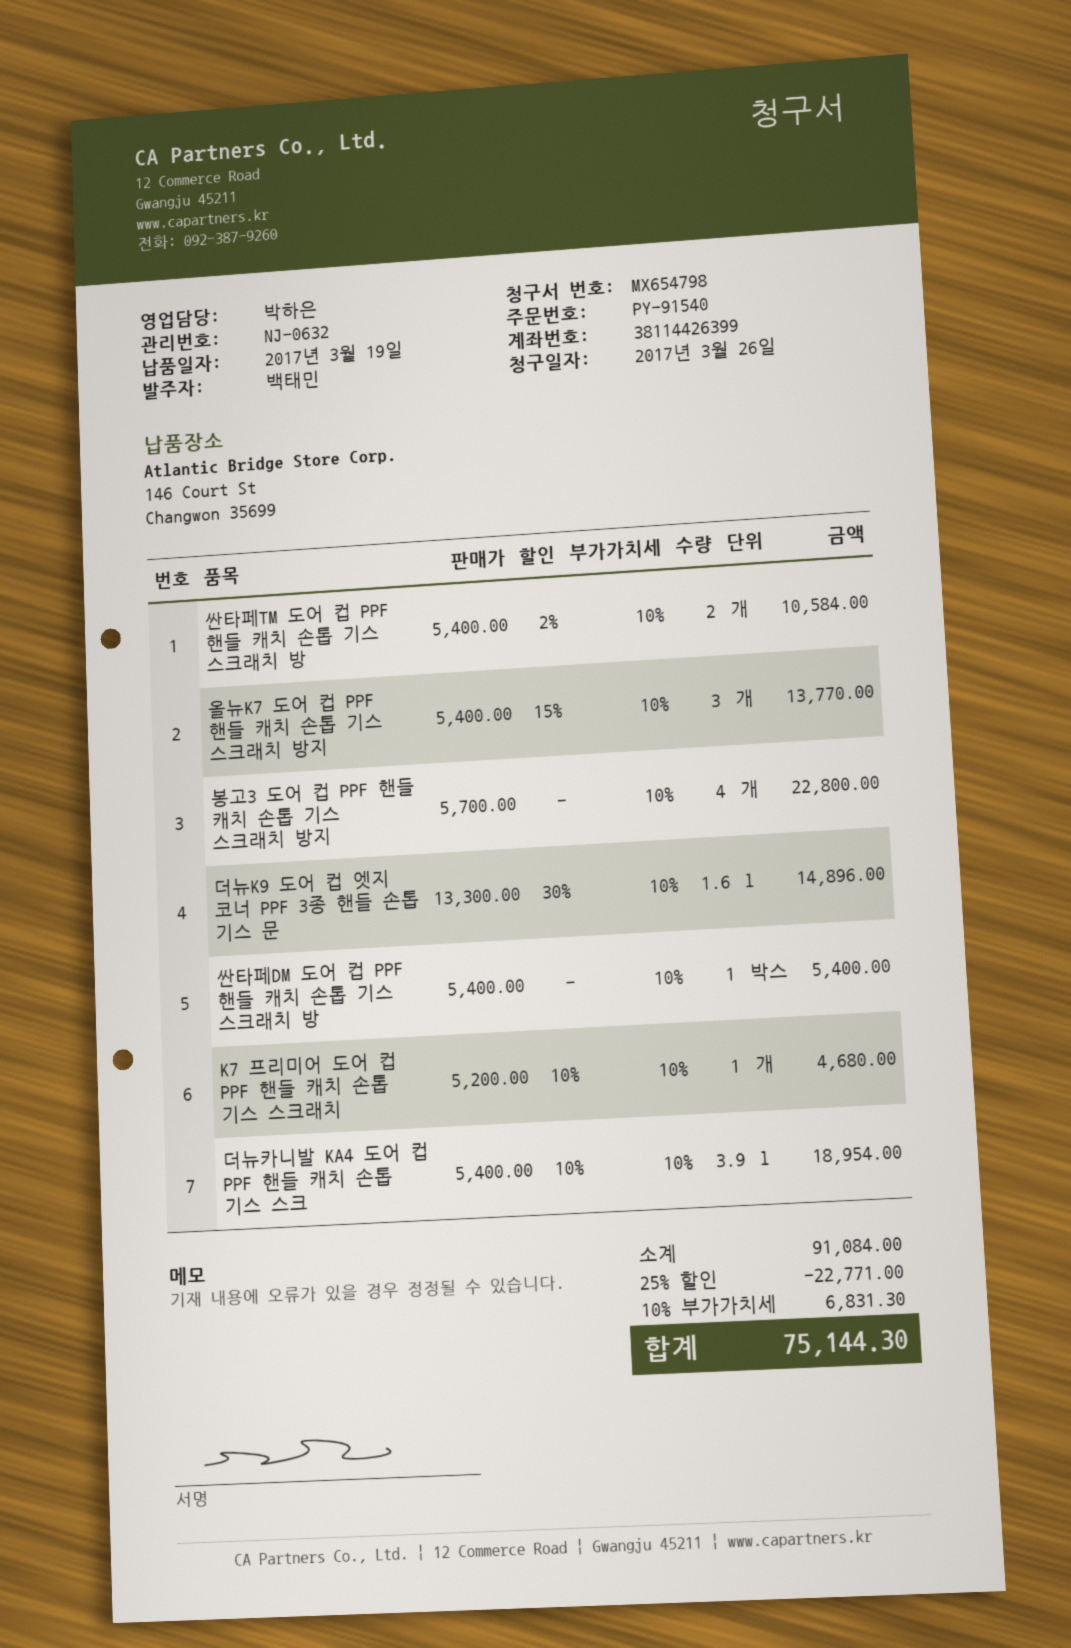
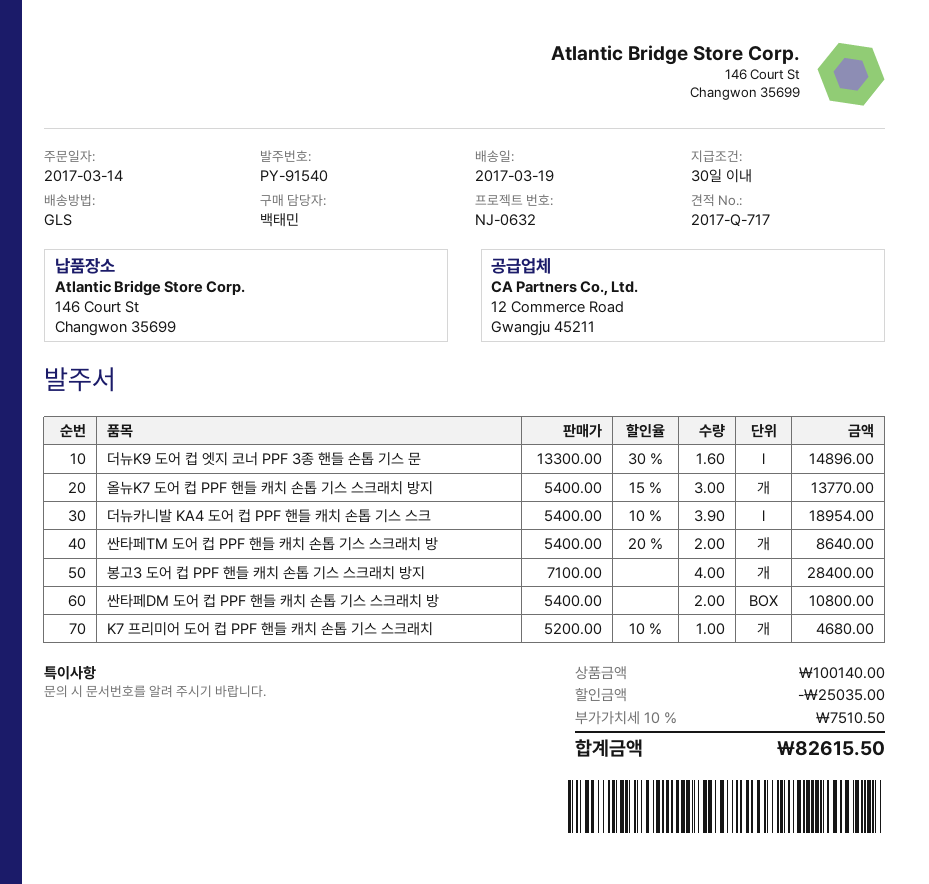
싼타페TM 도어 컵 PPF 핸들 캐치 손톱 기스 스크래치 방: 2 x 5400.00 - 2% = 10584.00 -> 2 x 5400.00 - 20% = 8640.00
봉고3 도어 컵 PPF 핸들 캐치 손톱 기스 스크래치 방지: 4 x 5700.00 = 22800.00 -> 4 x 7100.00 = 28400.00
싼타페DM 도어 컵 PPF 핸들 캐치 손톱 기스 스크래치 방: 1 x 5400.00 = 5400.00 -> 2 x 5400.00 = 10800.00
subtotal: 91084.00 -> 100140.00
discount: 22771.00 -> 25035.00
tax: 10% = 6831.30 -> 10% = 7510.50
total: 75144.30 -> 82615.50

